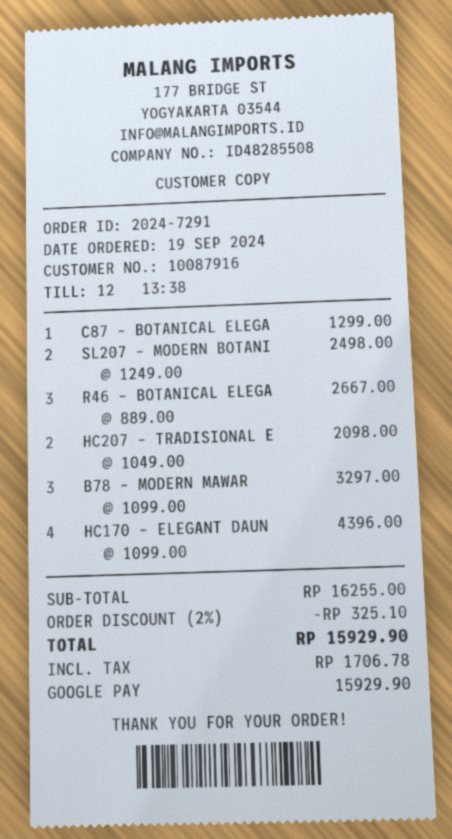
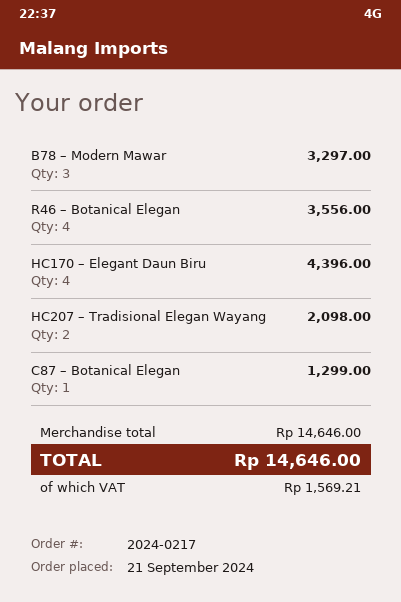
order number: 2024-7291 -> 2024-0217
order date: 2024-09-19 -> 2024-09-21
SL207 – MODERN BOTANI: 2 for 2498.00 -> none
R46 – BOTANICAL ELEGA: 3 for 2667.00 -> 4 for 3556.00
subtotal: 16255.00 -> 14646.00
discount: 2% = 325.10 -> none
tax: 1706.78 -> 1569.21
total: 15929.90 -> 14646.00

